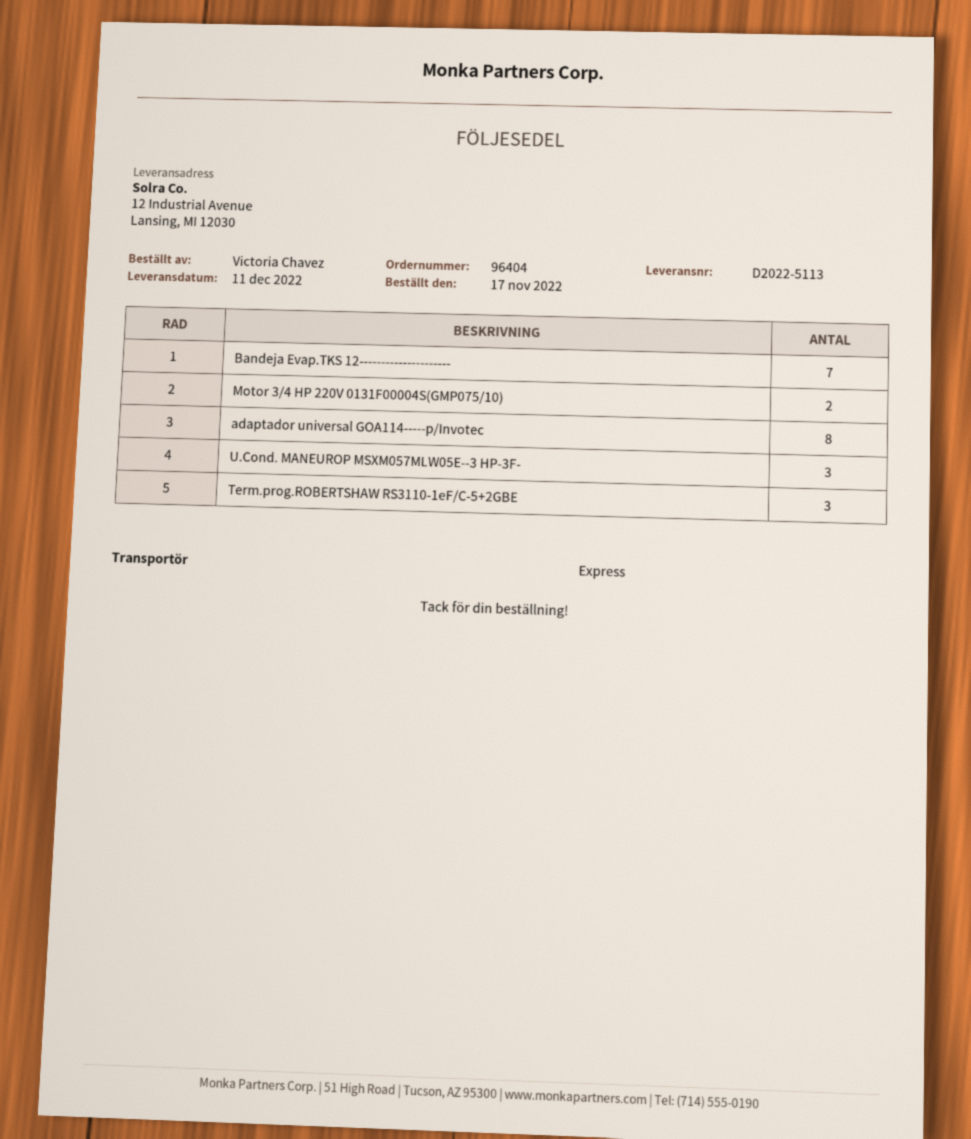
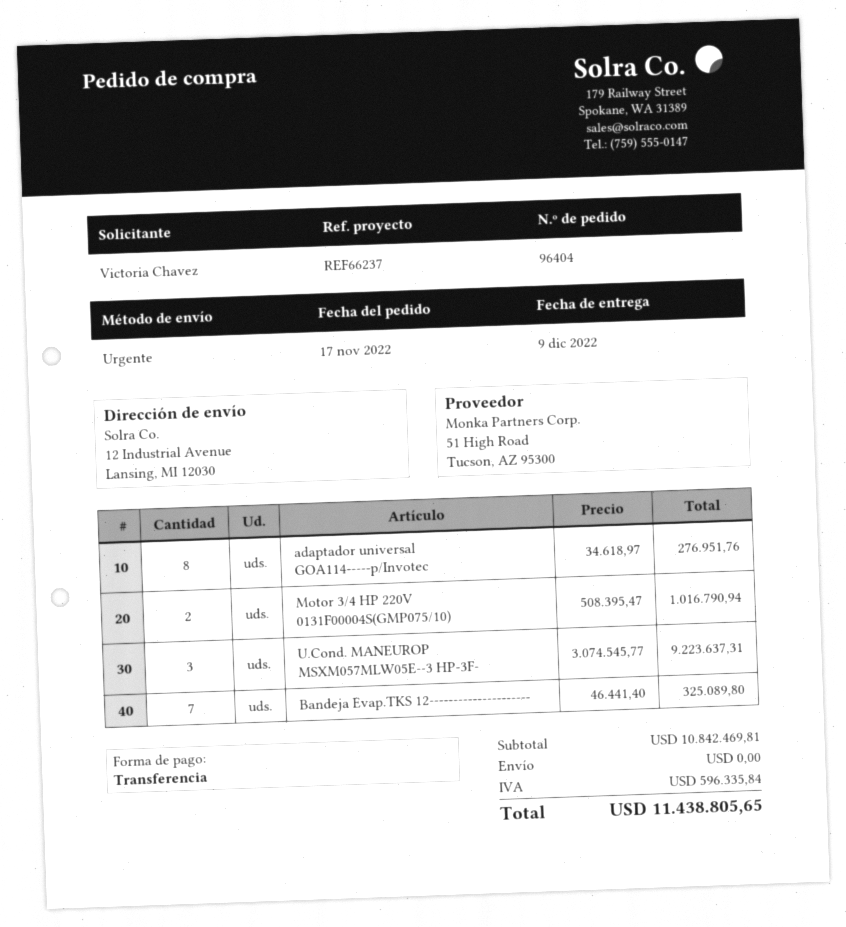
delivery date: 2022-12-11 -> 2022-12-09
Term.prog.ROBERTSHAW RS3110-1eF/C-5+2GBE: 3 -> none

